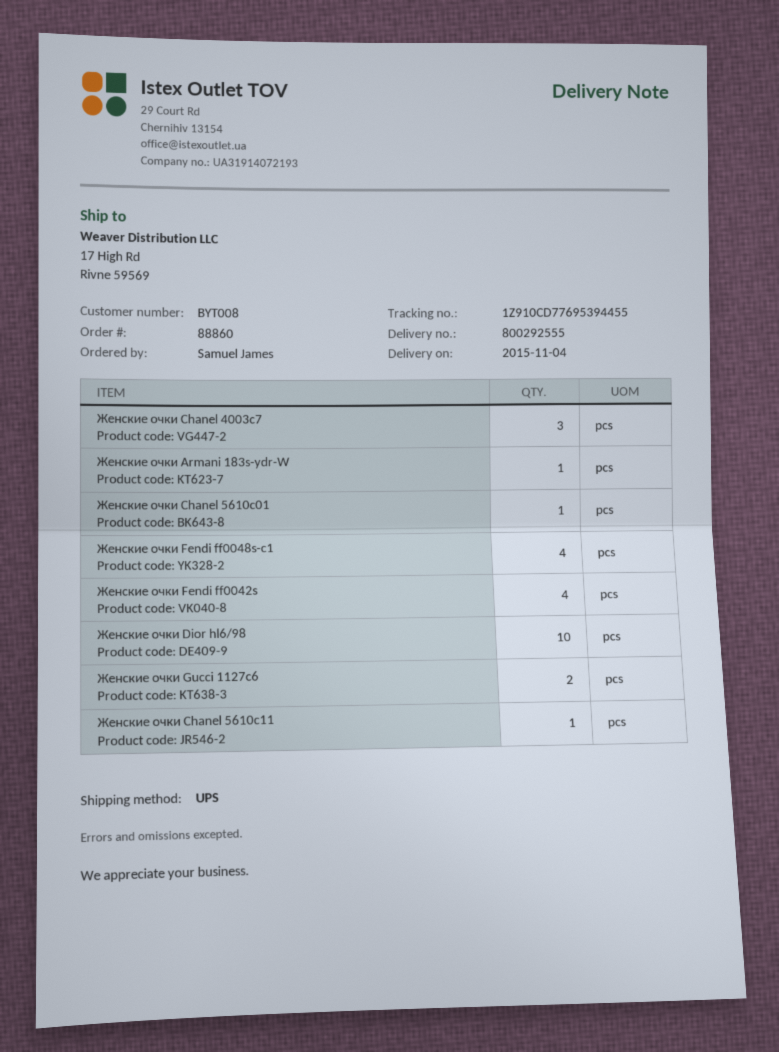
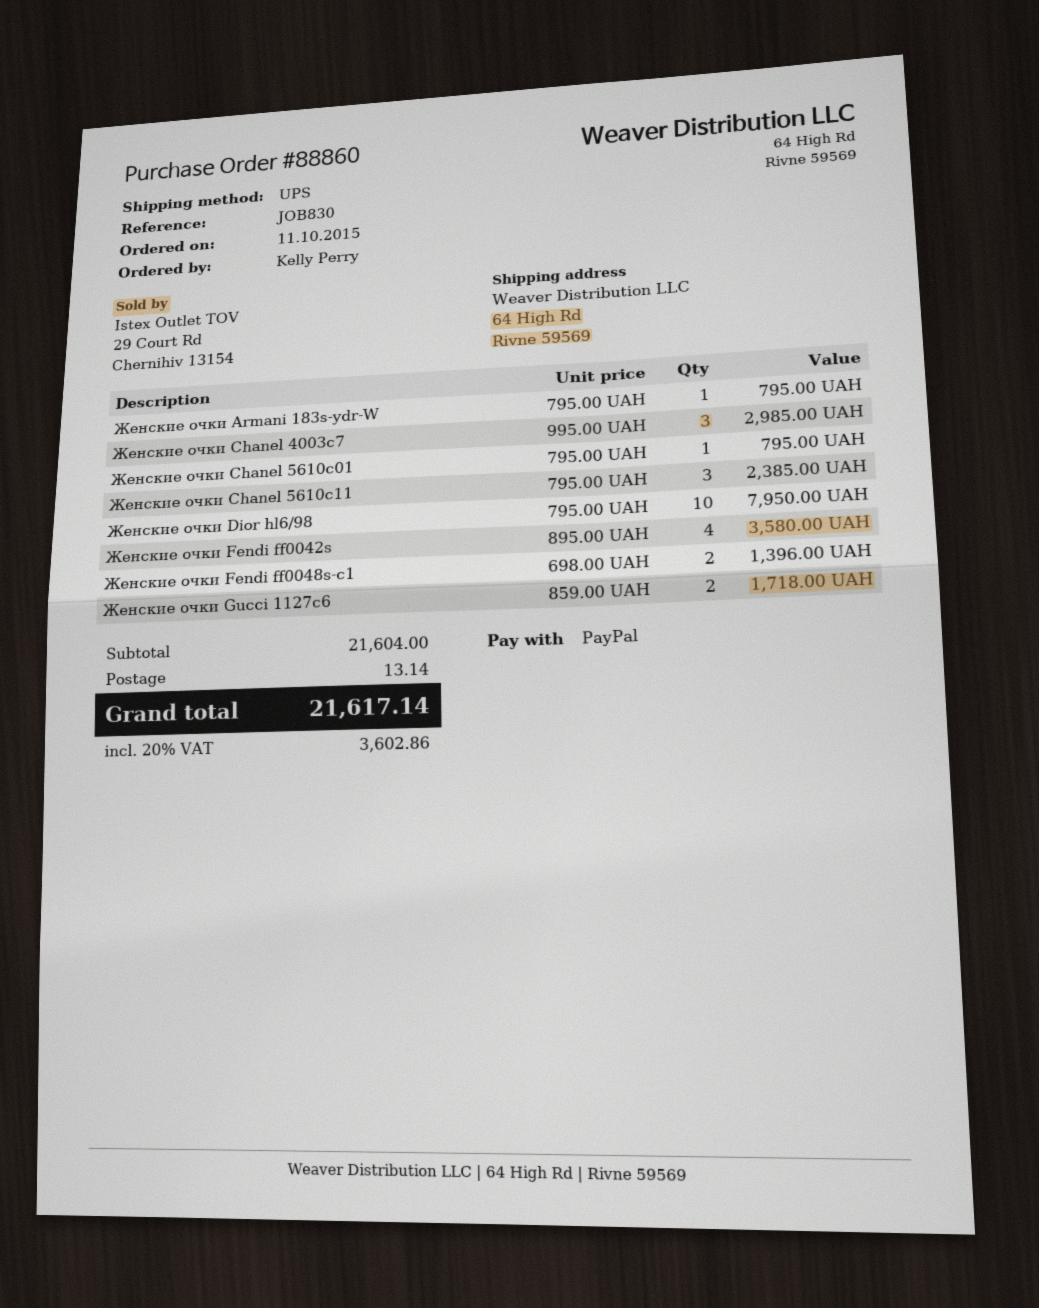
ordered by: Samuel James -> Kelly Perry
ship to: 17 High Rd, Rivne 59569 -> 64 High Rd, Rivne 59569
Женские очки Fendi ff0048s-c1: 4 -> 2
Женские очки Chanel 5610c11: 1 -> 3

